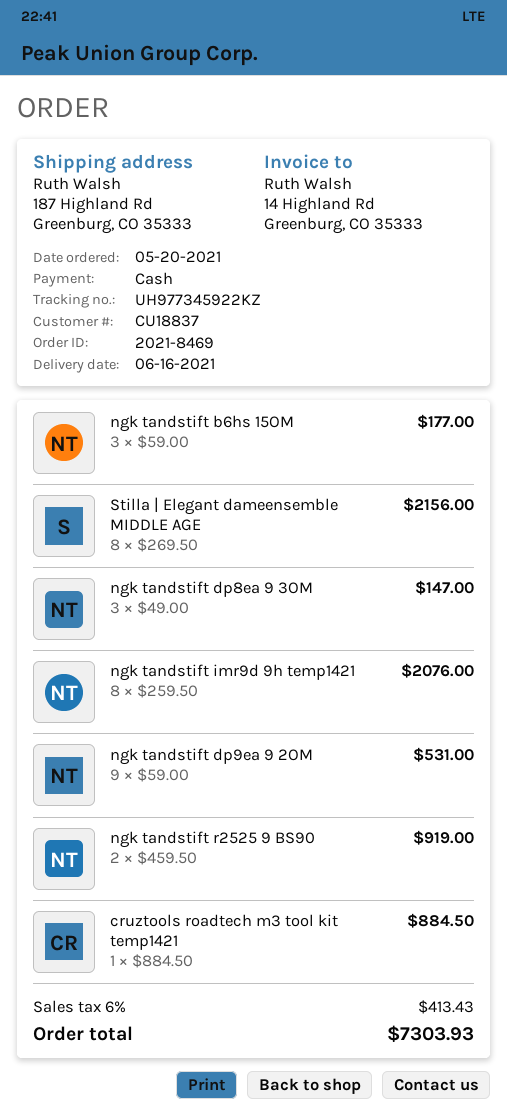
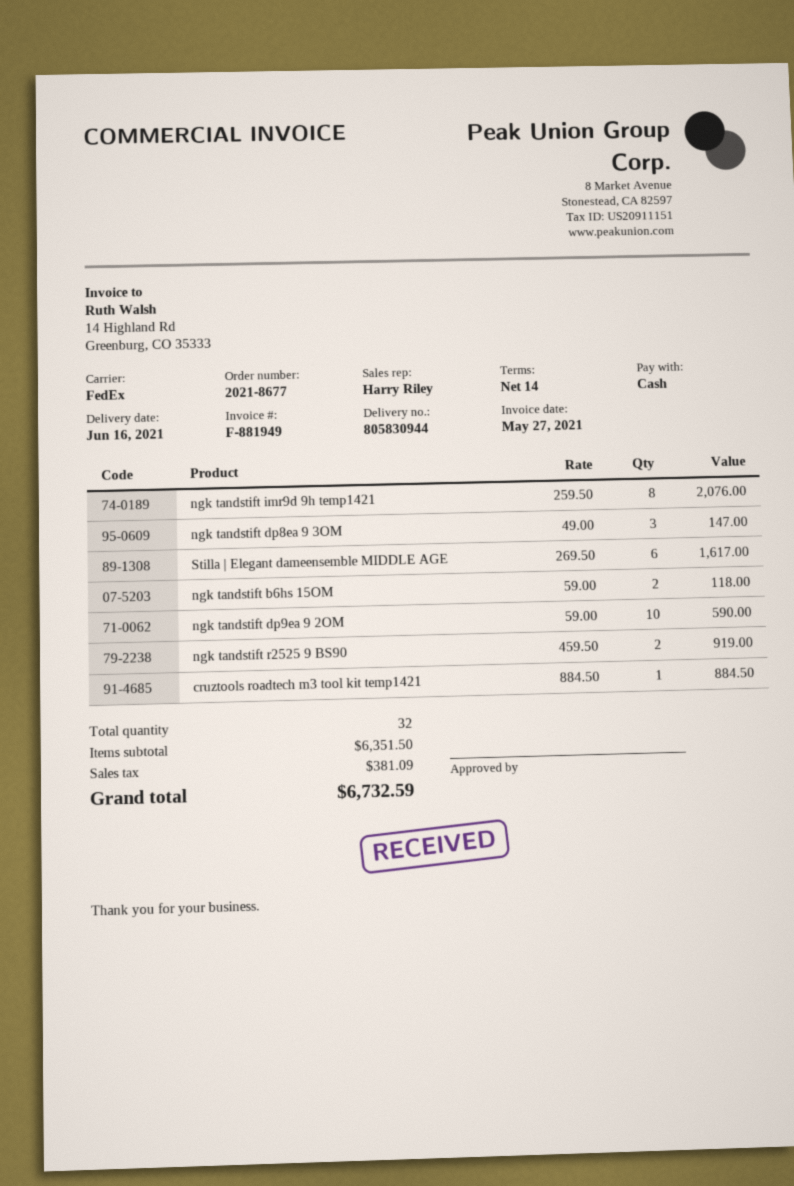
order number: 2021-8469 -> 2021-8677
ngk tandstift b6hs 15OM: 3 x 59.00 = 177.00 -> 2 x 59.00 = 118.00
Stilla | Elegant dameensemble MIDDLE AGE: 8 x 269.50 = 2156.00 -> 6 x 269.50 = 1617.00
ngk tandstift dp9ea 9 2OM: 9 x 59.00 = 531.00 -> 10 x 59.00 = 590.00
tax: 413.43 -> 381.09
total: 7303.93 -> 6732.59

